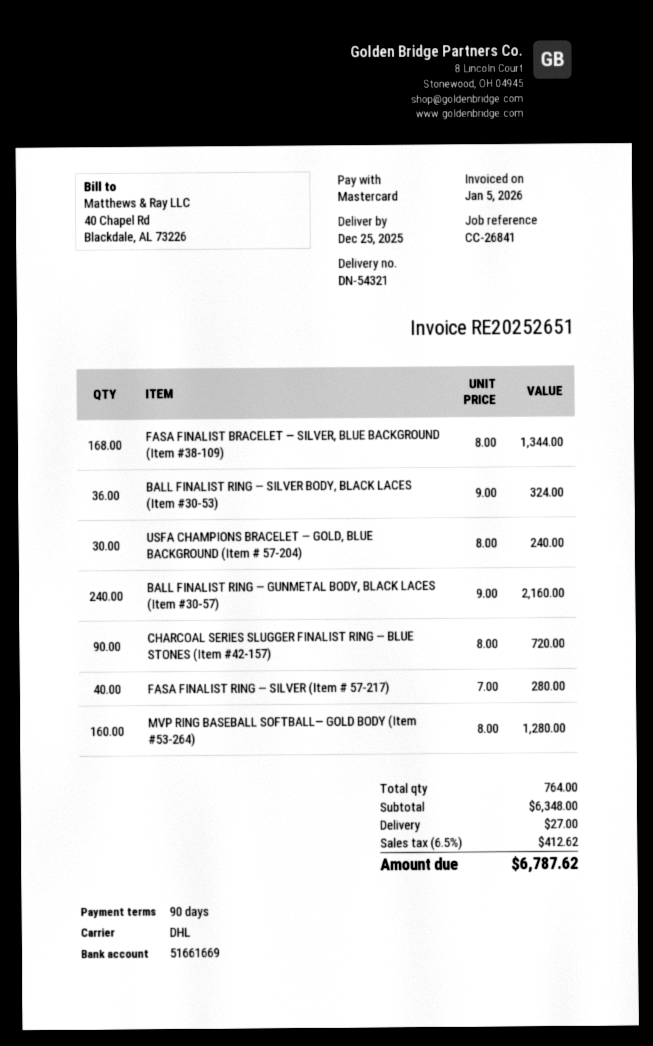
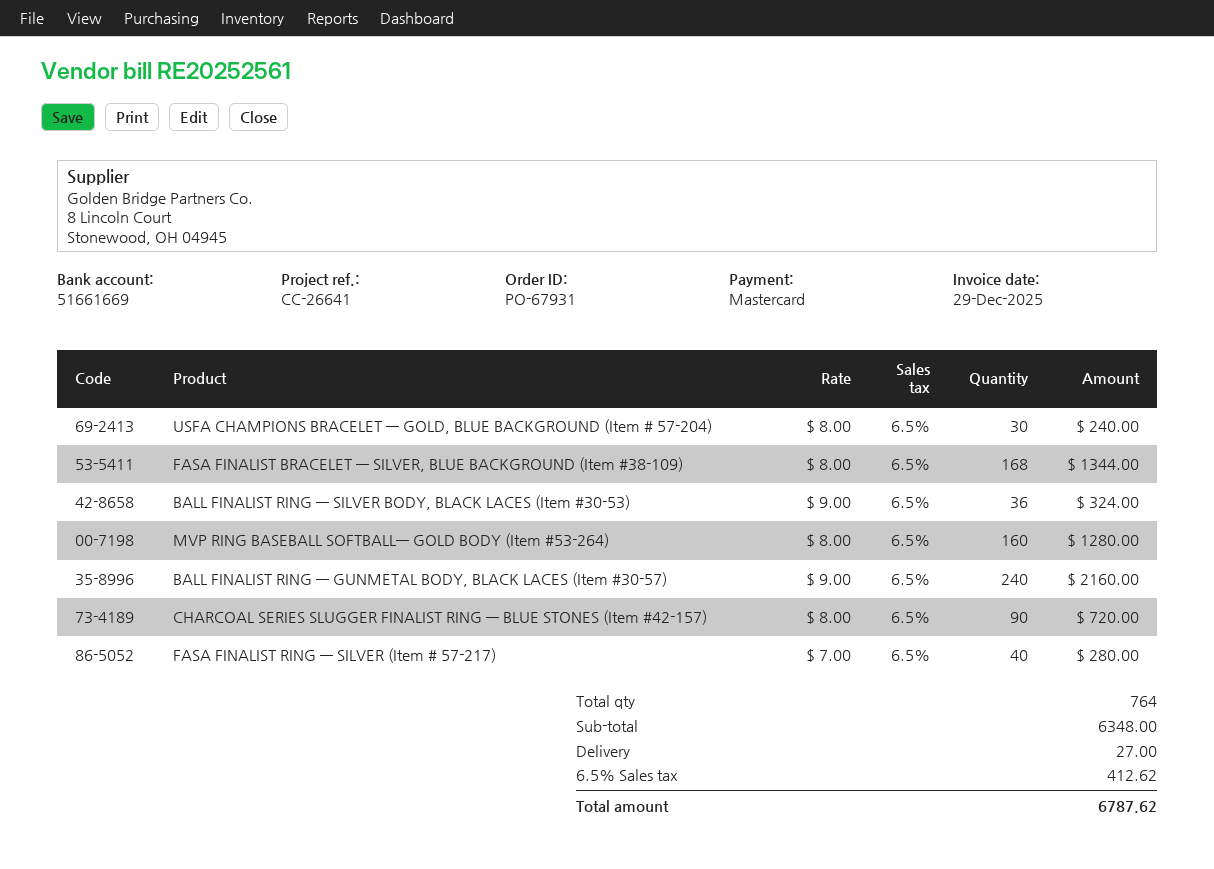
invoice number: RE20252651 -> RE20252561
invoice date: 2026-01-05 -> 2025-12-29
reference: CC-26841 -> CC-26641

